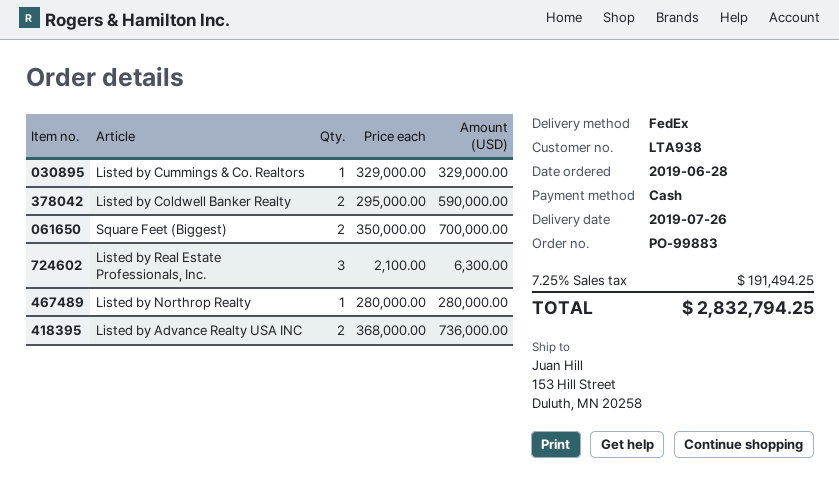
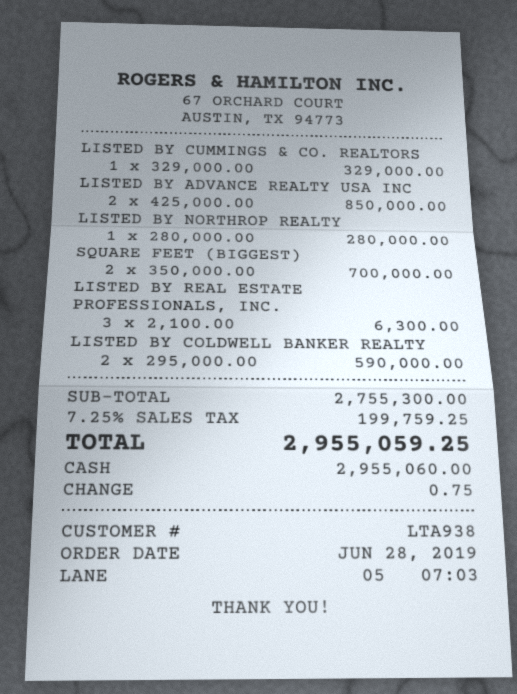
Listed by Advance Realty USA INC: 2 x 368000.00 = 736000.00 -> 2 x 425000.00 = 850000.00
tax: 7.25% = 191494.25 -> 7.25% = 199759.25
total: 2832794.25 -> 2955059.25

